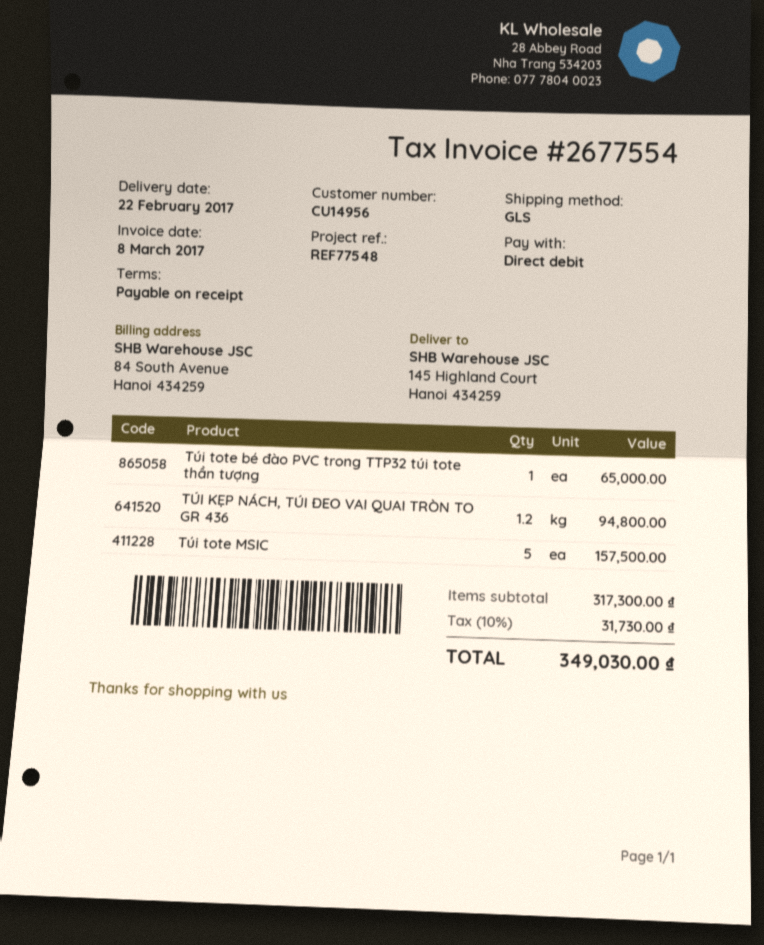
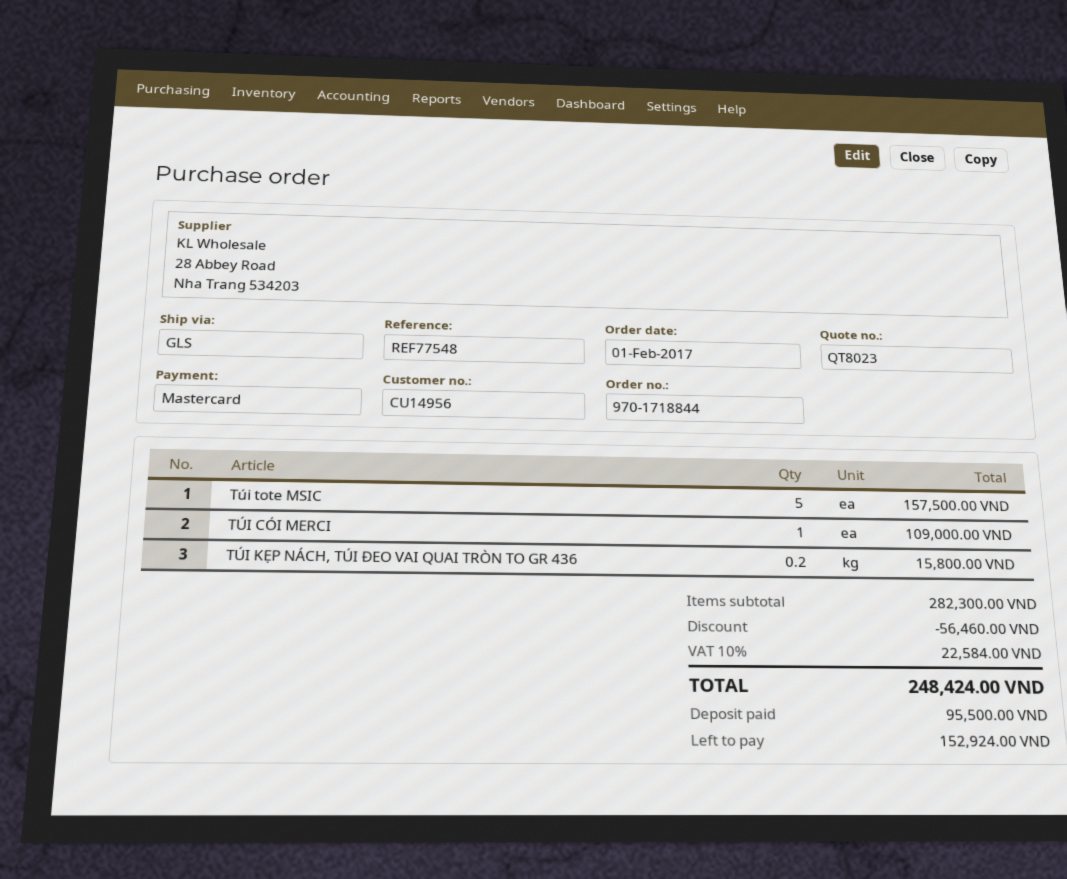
payment method: direct debit -> Mastercard
Túi tote bé đào PVC trong TTP32 túi tote thần tượng: 1 for 65000.00 -> none
TÚI KẸP NÁCH, TÚI ĐEO VAI QUAI TRÒN TO GR 436: 1.2 for 94800.00 -> 0.2 for 15800.00
TÚI CÓI MERCI: none -> 1 for 109000.00
subtotal: 317300.00 -> 282300.00
discount: none -> 56460.00
tax: 10% = 31730.00 -> 10% = 22584.00
total: 349030.00 -> 248424.00

